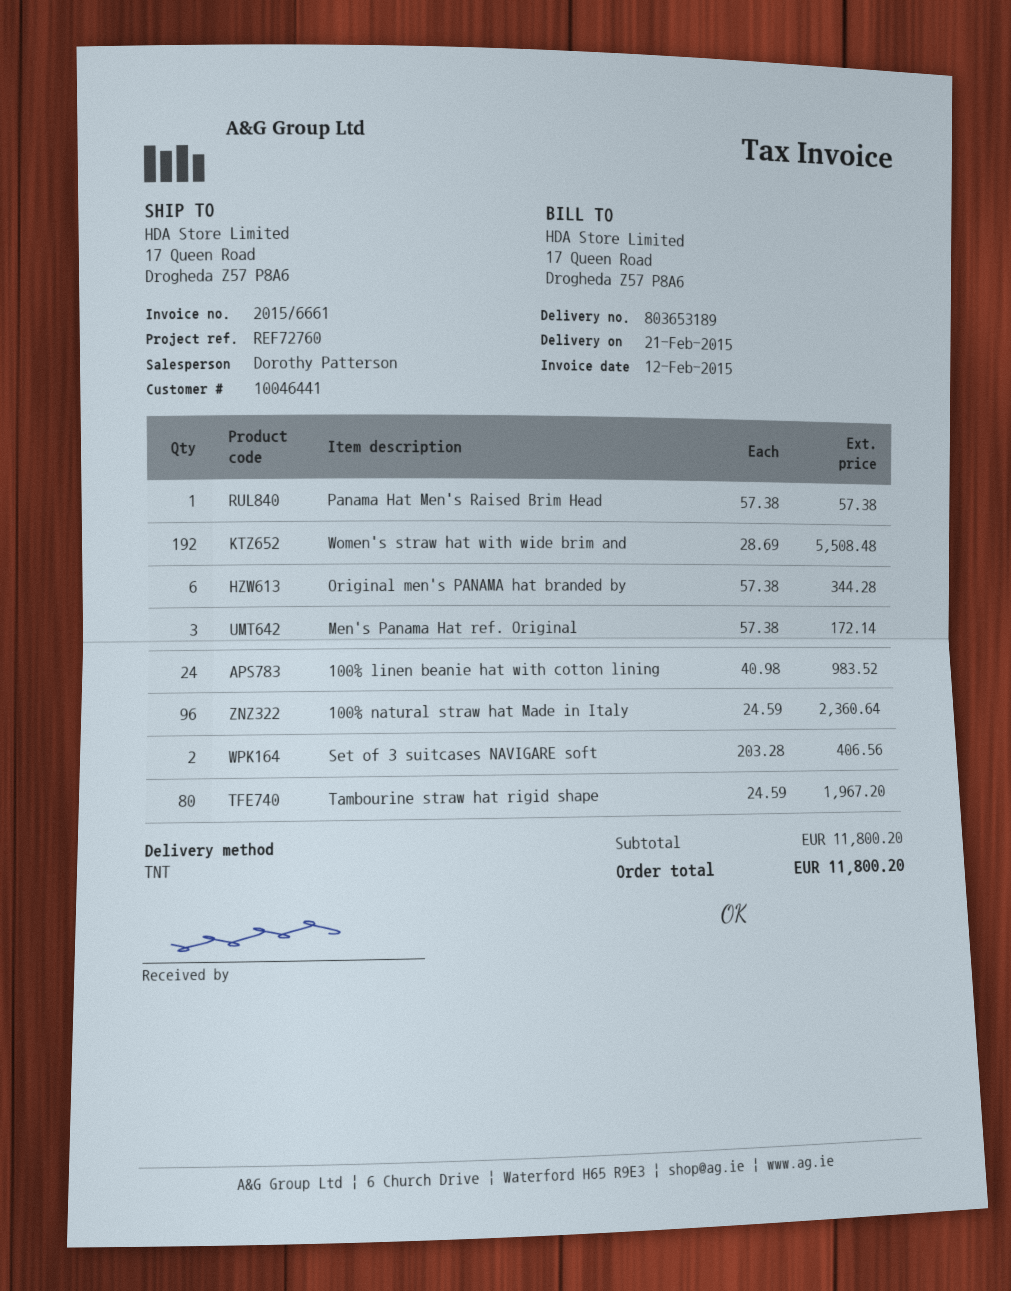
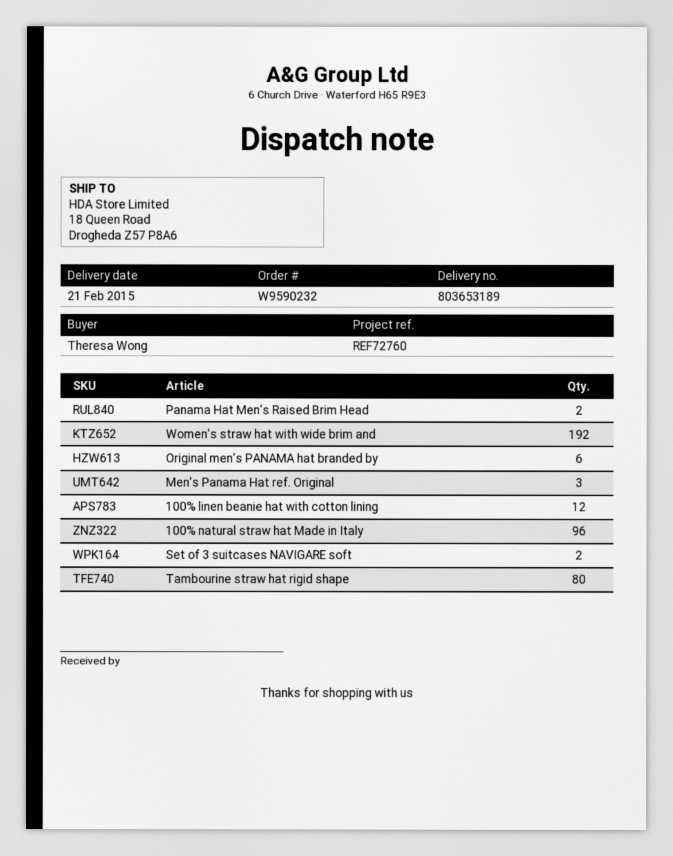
ship to: 17 Queen Road, Drogheda Z57 P8A6 -> 18 Queen Road, Drogheda Z57 P8A6
Panama Hat Men's Raised Brim Head: 1 -> 2
100% linen beanie hat with cotton lining: 24 -> 12

